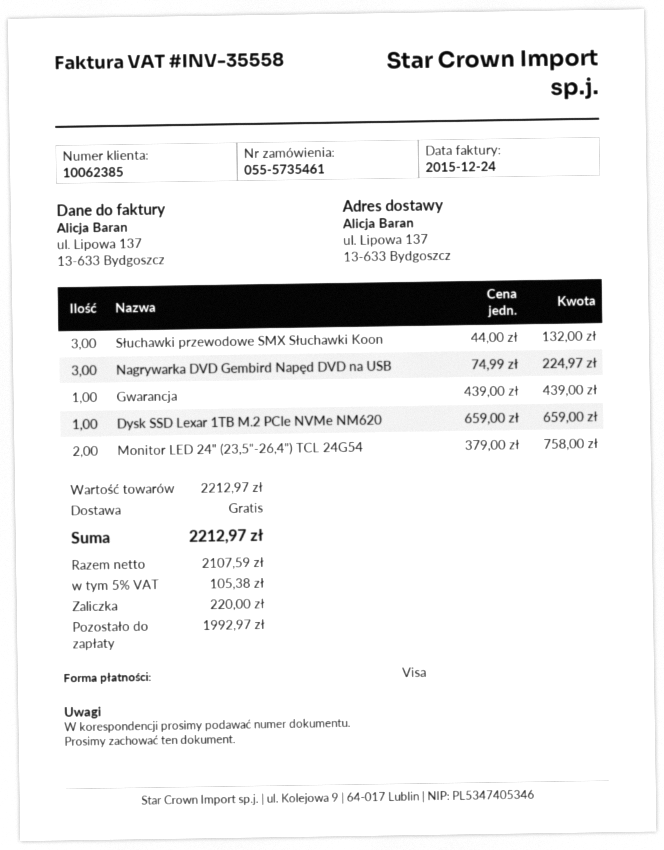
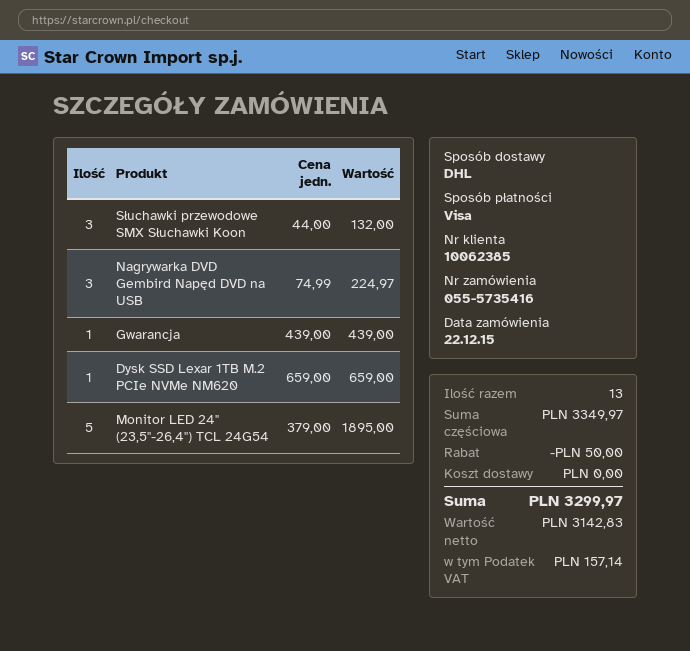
order number: 055-5735461 -> 055-5735416
Monitor LED 24" (23,5"-26,4") TCL 24G54: 2 x 379.00 = 758.00 -> 5 x 379.00 = 1895.00
subtotal: 2212.97 -> 3349.97
discount: none -> 50.00
net: 2107.59 -> 3142.83
tax: 105.38 -> 157.14
total: 2212.97 -> 3299.97

